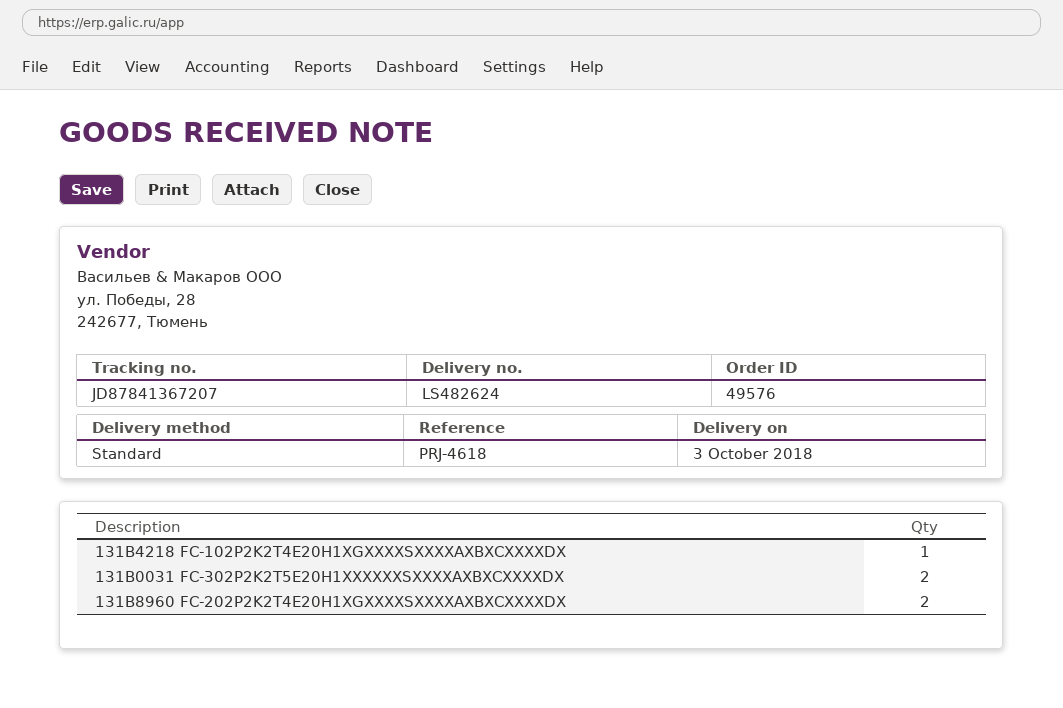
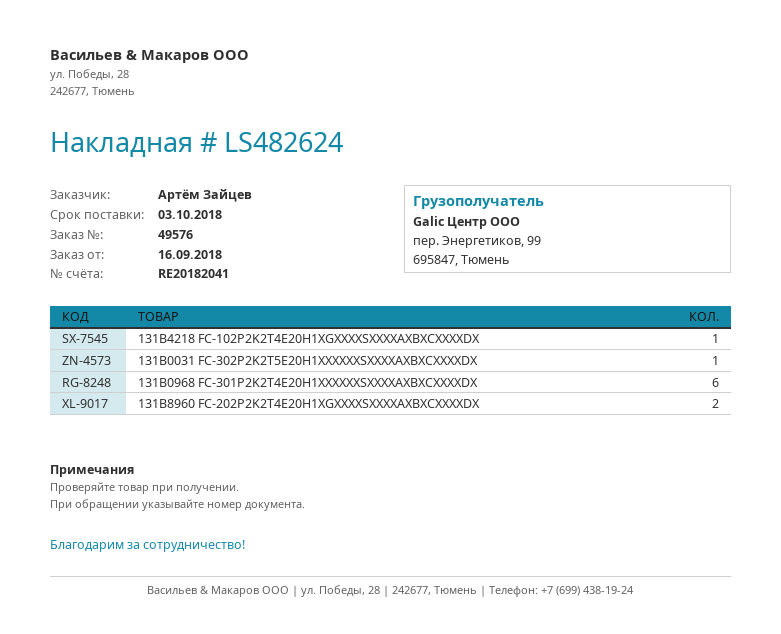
131B0031 FC-302P2K2T5E20H1XXXXXXSXXXXAXBXCXXXXDX: 2 -> 1
131B0968 FC-301P2K2T4E20H1XXXXXXSXXXXAXBXCXXXXDX: none -> 6

